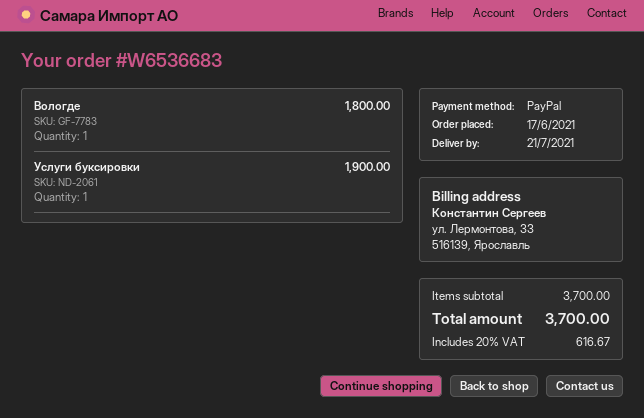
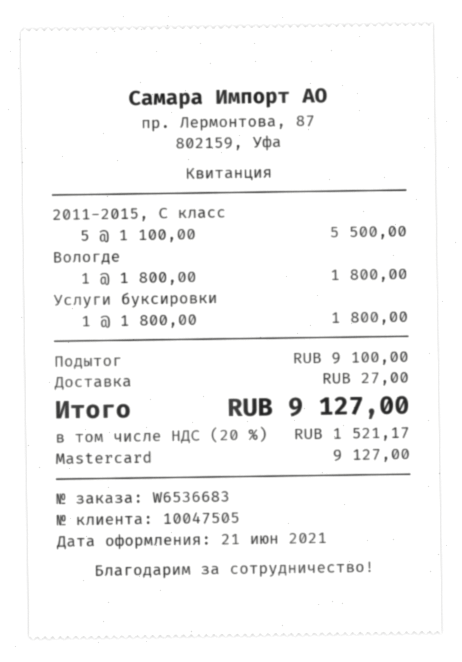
order date: 2021-06-17 -> 2021-06-21
payment method: PayPal -> Mastercard
Услуги буксировки: 1 for 1900.00 -> 1 for 1800.00
2011-2015, C класс: none -> 5 for 5500.00
subtotal: 3700.00 -> 9100.00
shipping: none -> 27.00
tax: 20% = 616.67 -> 20% = 1521.17
total: 3700.00 -> 9127.00

